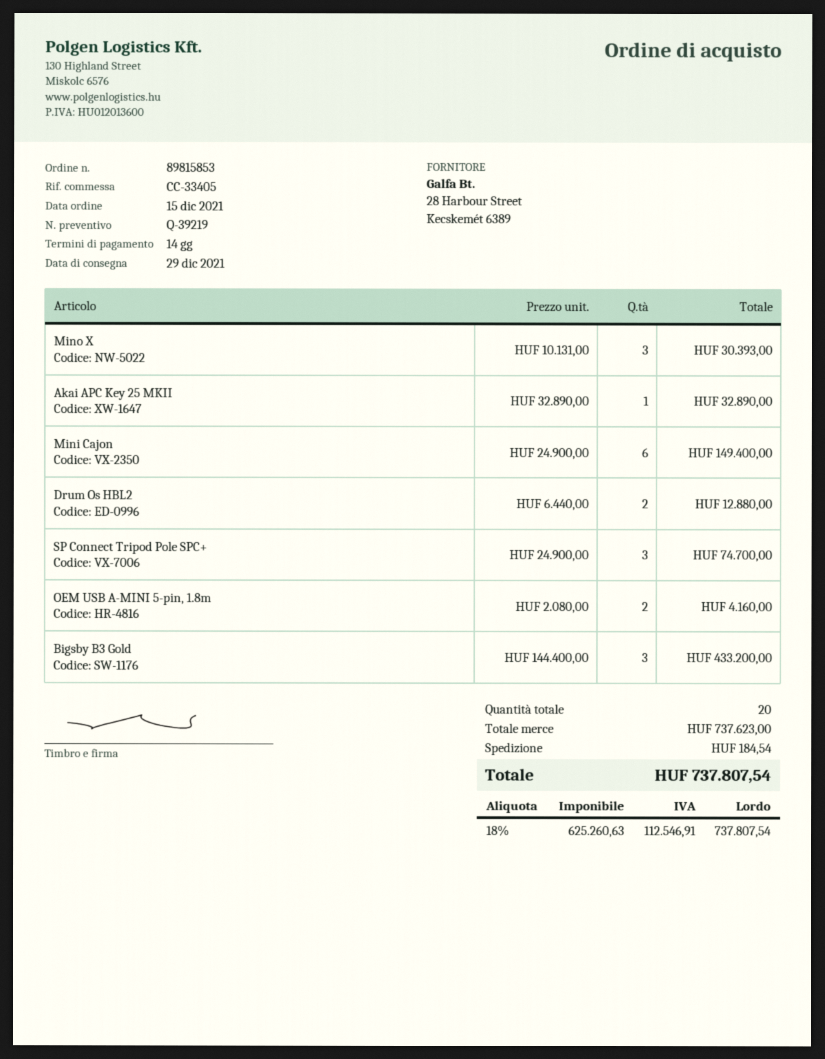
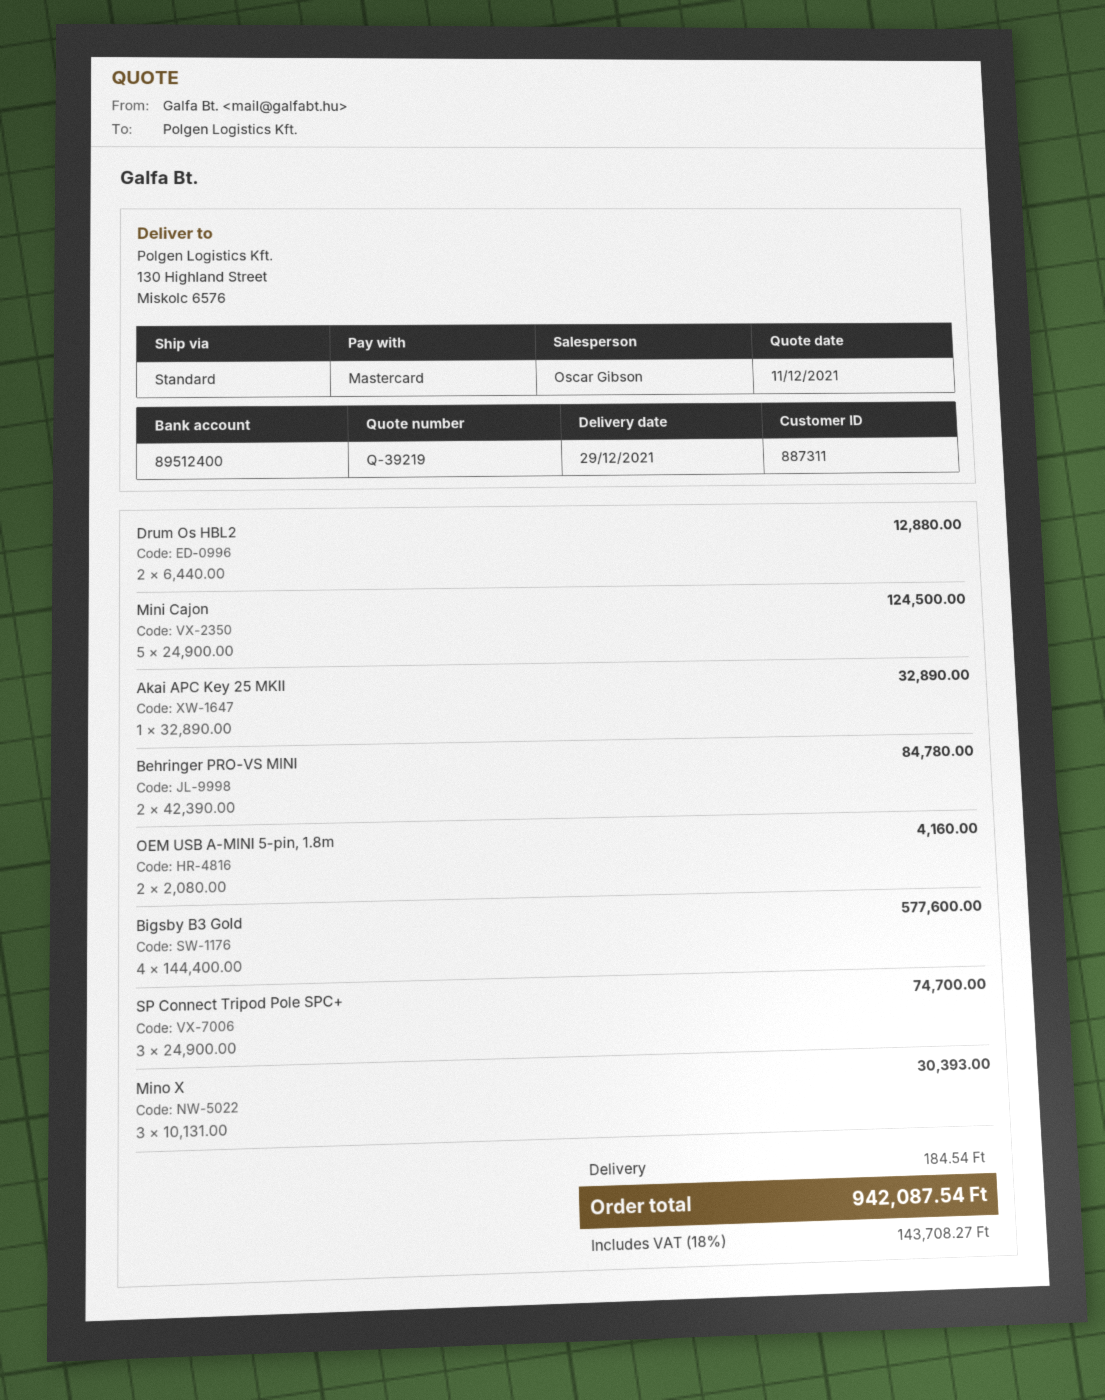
Mini Cajon: 6 x 24900.00 = 149400.00 -> 5 x 24900.00 = 124500.00
Bigsby B3 Gold: 3 x 144400.00 = 433200.00 -> 4 x 144400.00 = 577600.00
Behringer PRO-VS MINI: none -> 2 x 42390.00 = 84780.00
tax: 18% = 112546.91 -> 18% = 143708.27
total: 737807.54 -> 942087.54

